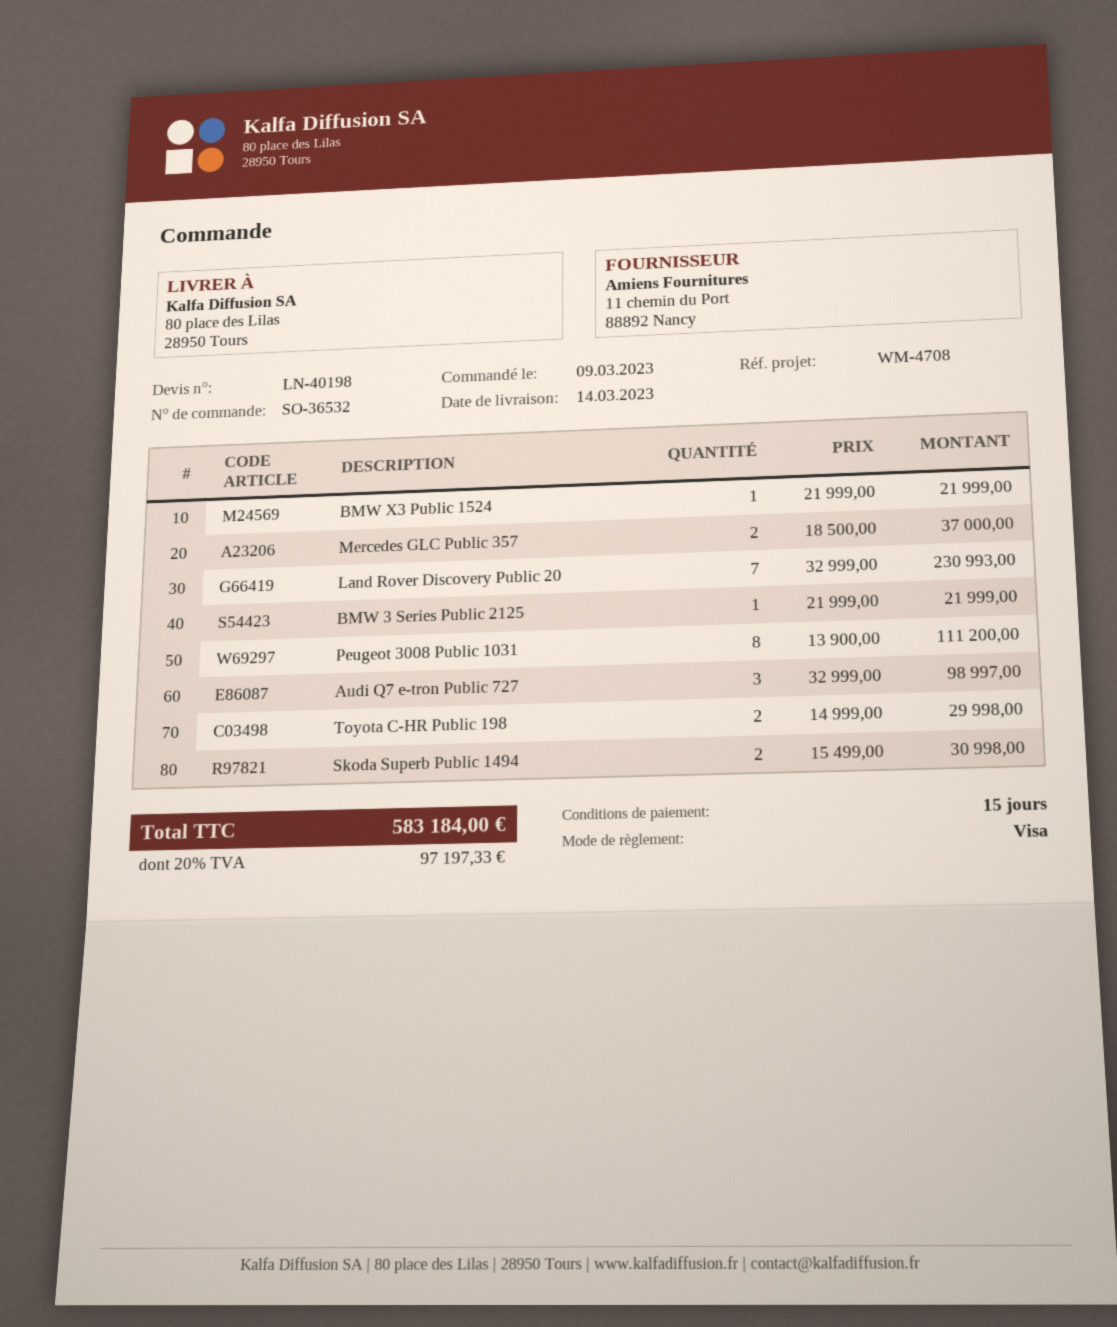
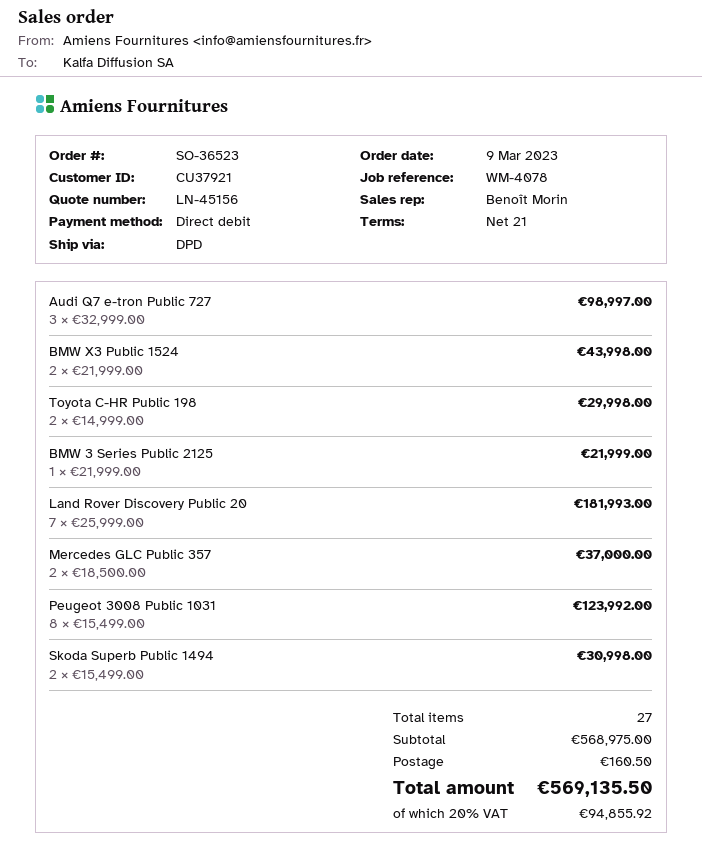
quote number: LN-40198 -> LN-45156
order number: SO-36532 -> SO-36523
payment terms: 15 days -> 21 days
reference: WM-4708 -> WM-4078
payment method: Visa -> direct debit
BMW X3 Public 1524: 1 x 21999.00 = 21999.00 -> 2 x 21999.00 = 43998.00
Land Rover Discovery Public 20: 7 x 32999.00 = 230993.00 -> 7 x 25999.00 = 181993.00
Peugeot 3008 Public 1031: 8 x 13900.00 = 111200.00 -> 8 x 15499.00 = 123992.00
shipping: none -> 160.50
tax: 20% = 97197.33 -> 20% = 94855.92
total: 583184.00 -> 569135.50

